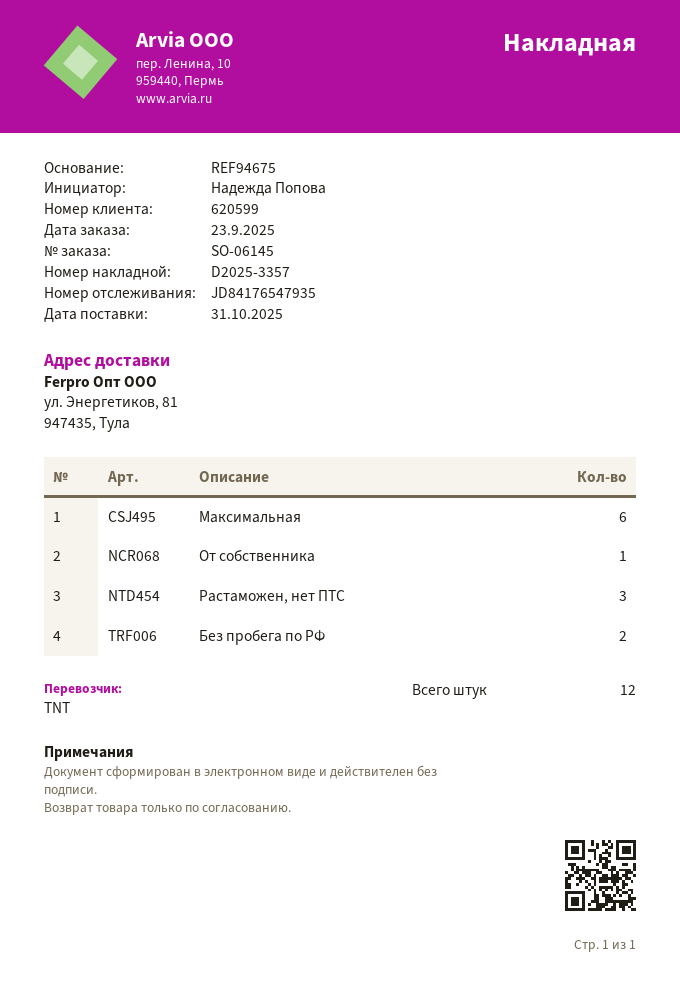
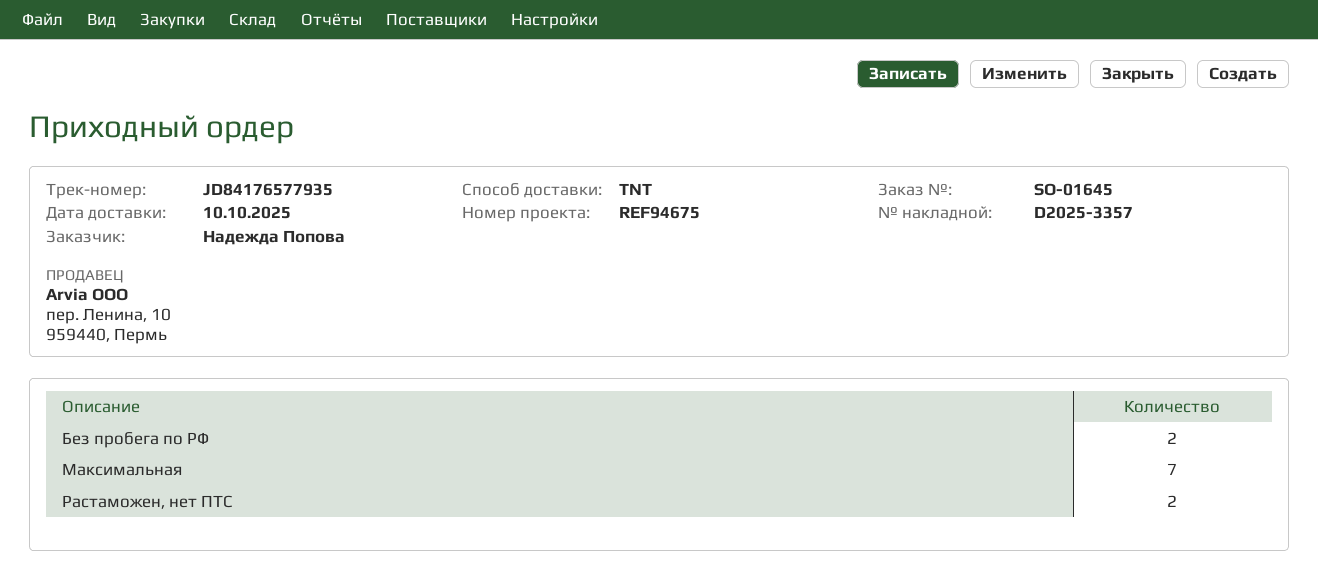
order number: SO-06145 -> SO-01645
delivery date: 2025-10-31 -> 2025-10-10
tracking number: JD84176547935 -> JD84176577935
Максимальная: 6 -> 7
От собственника: 1 -> none
Растаможен, нет ПТС: 3 -> 2

